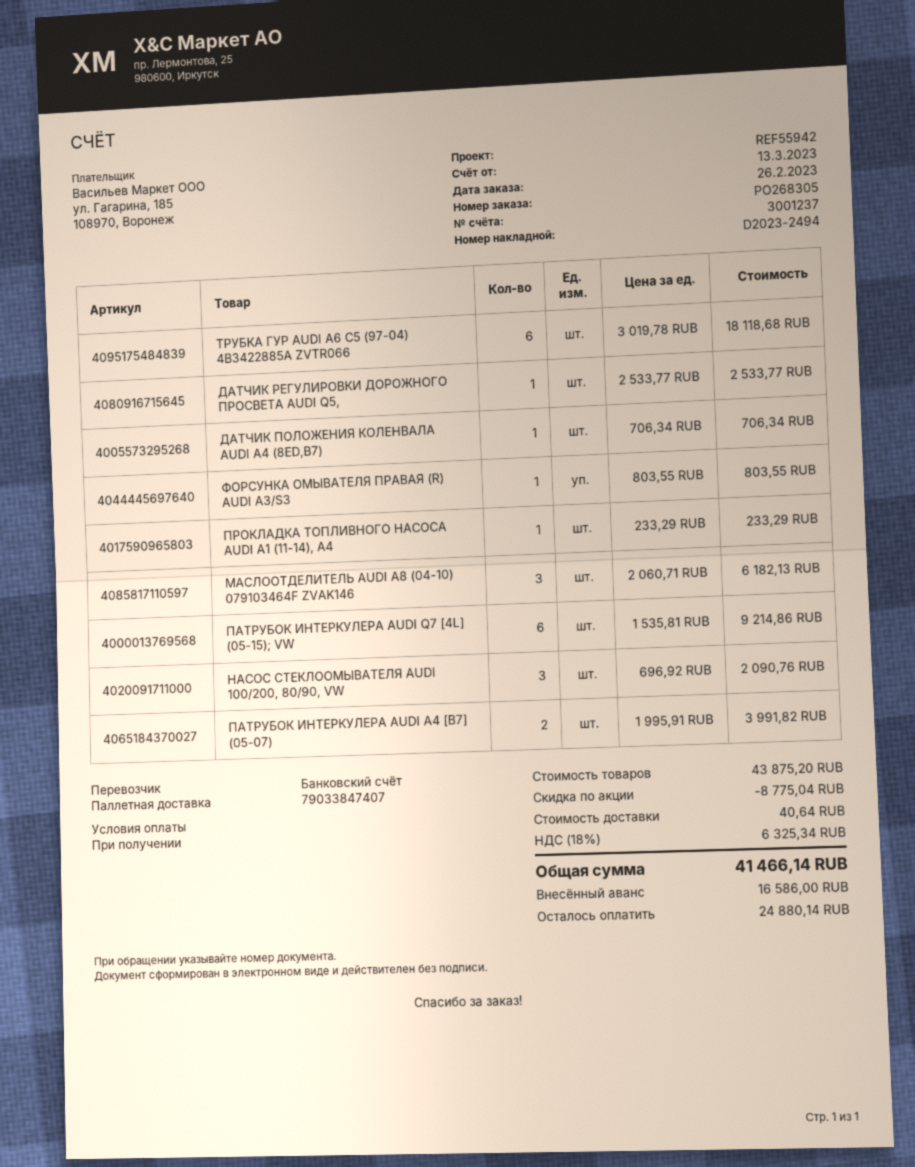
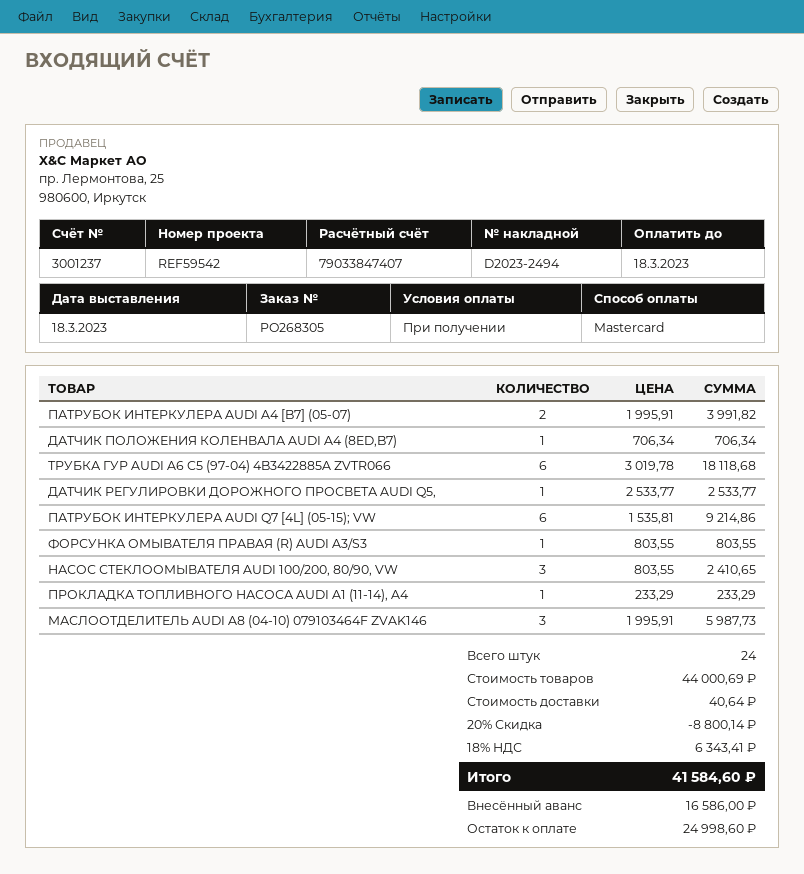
invoice date: 2023-03-13 -> 2023-03-18
reference: REF55942 -> REF59542
МАСЛООТДЕЛИТЕЛЬ AUDI A8 (04-10) 079103464F ZVAK146: 3 x 2060.71 = 6182.13 -> 3 x 1995.91 = 5987.73
НАСОС СТЕКЛООМЫВАТЕЛЯ AUDI 100/200, 80/90, VW: 3 x 696.92 = 2090.76 -> 3 x 803.55 = 2410.65
subtotal: 43875.20 -> 44000.69
discount: 8775.04 -> 8800.14
tax: 18% = 6325.34 -> 18% = 6343.41
total: 41466.14 -> 41584.60
balance: 24880.14 -> 24998.60

